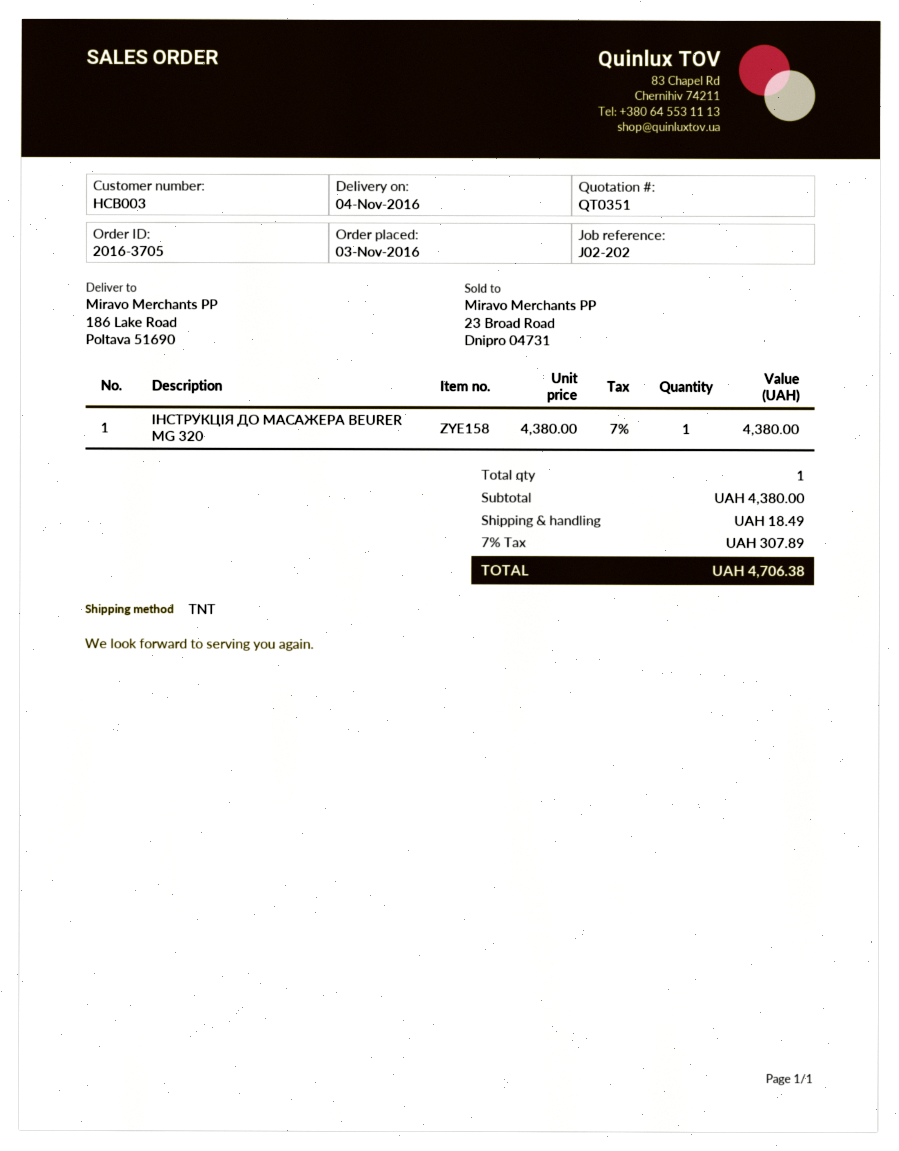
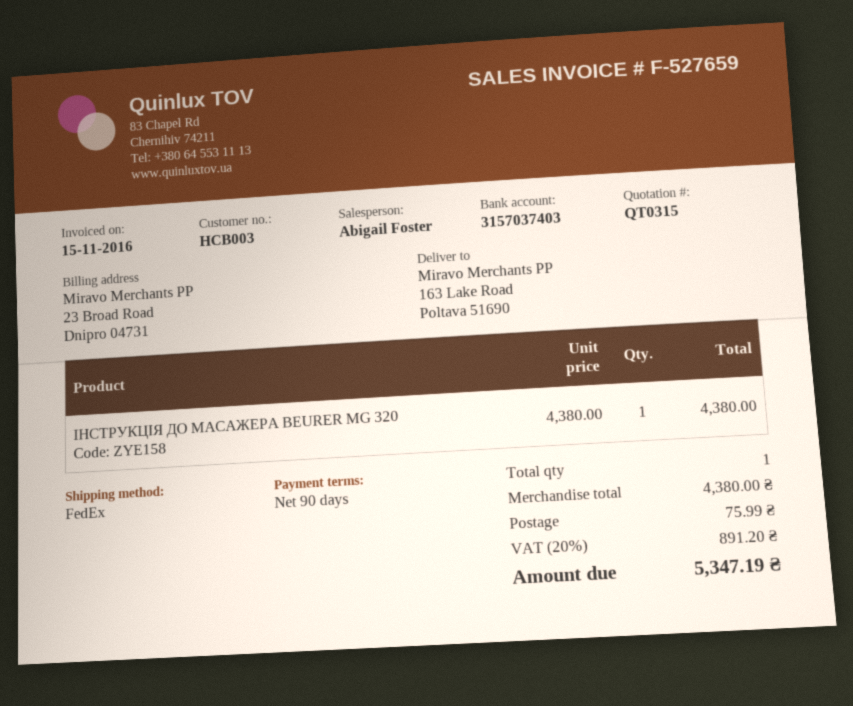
quote number: QT0351 -> QT0315
shipping method: TNT -> FedEx
ship to: 186 Lake Road, Poltava 51690 -> 163 Lake Road, Poltava 51690
shipping: 18.49 -> 75.99
tax: 7% = 307.89 -> 20% = 891.20
total: 4706.38 -> 5347.19

